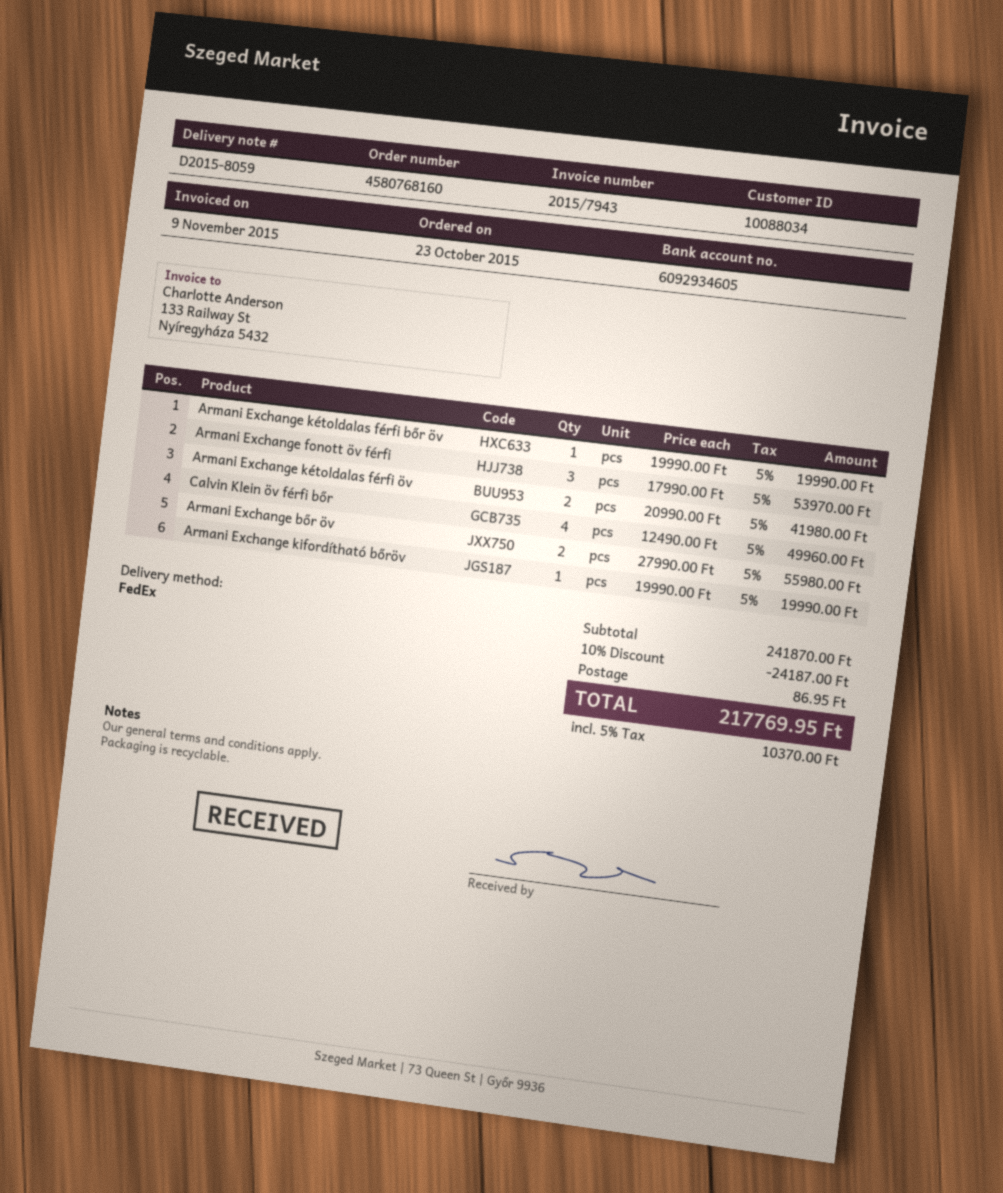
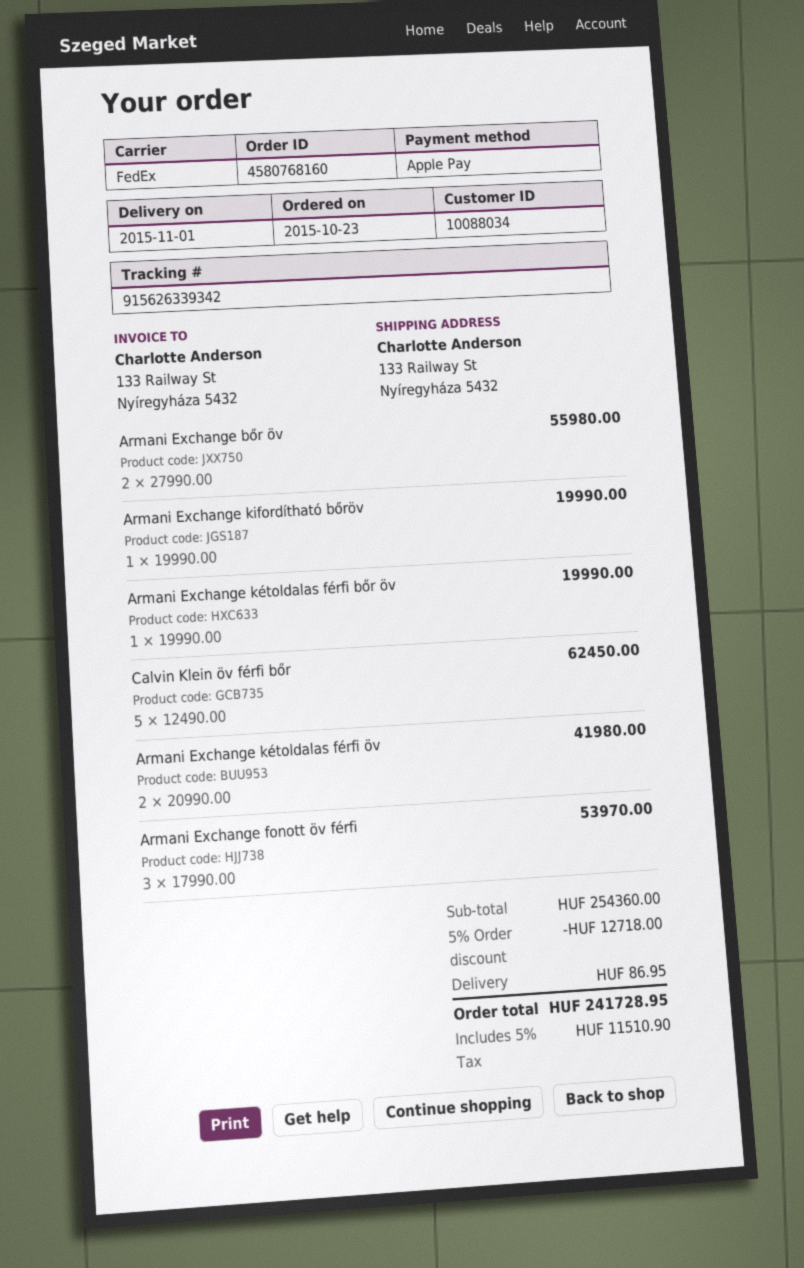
Calvin Klein öv férfi bőr: 4 x 12490.00 = 49960.00 -> 5 x 12490.00 = 62450.00
subtotal: 241870.00 -> 254360.00
discount: 10% = 24187.00 -> 5% = 12718.00
tax: 5% = 10370.00 -> 5% = 11510.90
total: 217769.95 -> 241728.95

